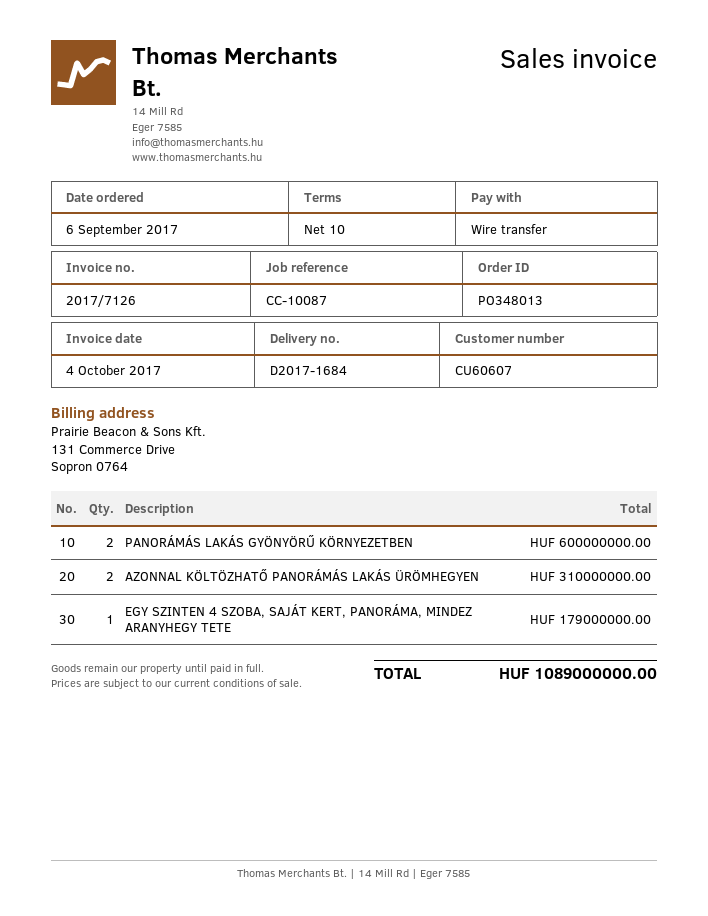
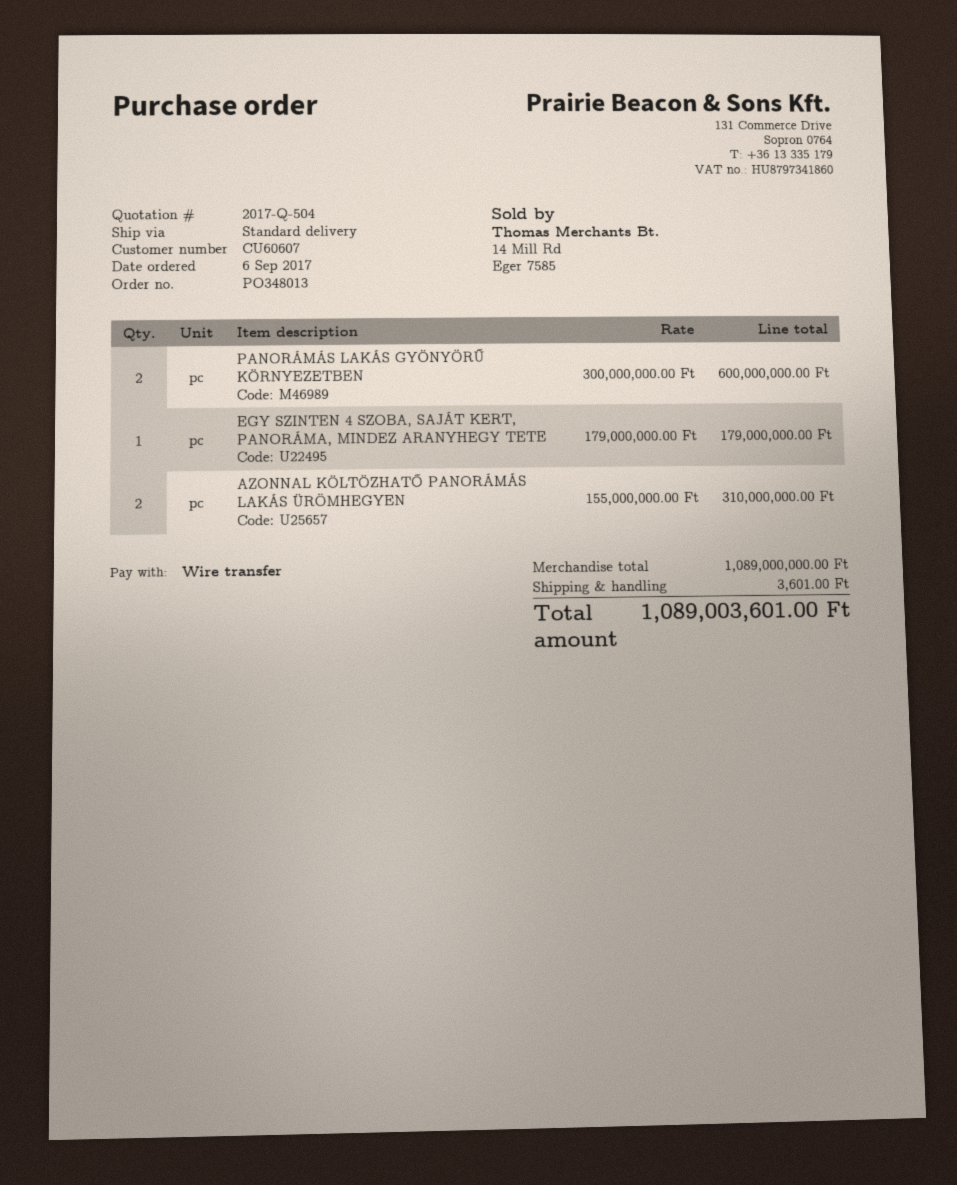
shipping: none -> 3601.00
total: 1089000000.00 -> 1089003601.00

